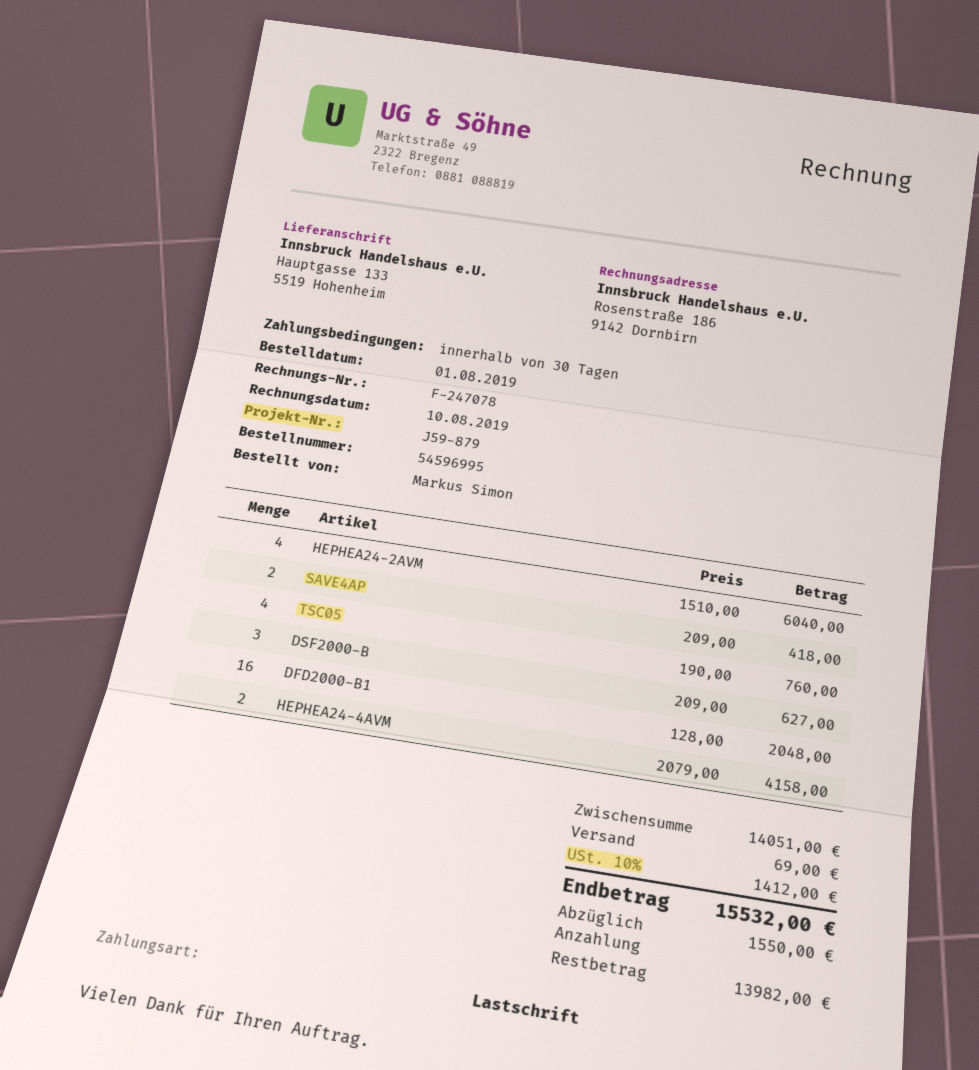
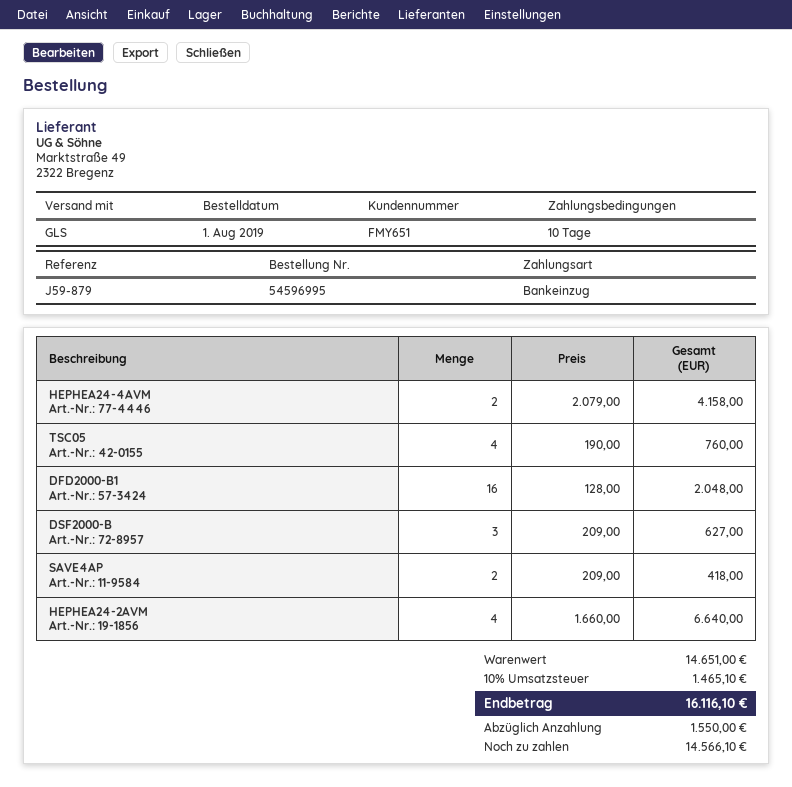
payment terms: 30 days -> 10 days
HEPHEA24-2AVM: 4 x 1510.00 = 6040.00 -> 4 x 1660.00 = 6640.00
subtotal: 14051.00 -> 14651.00
shipping: 69.00 -> none
tax: 10% = 1412.00 -> 10% = 1465.10
total: 15532.00 -> 16116.10
balance: 13982.00 -> 14566.10

